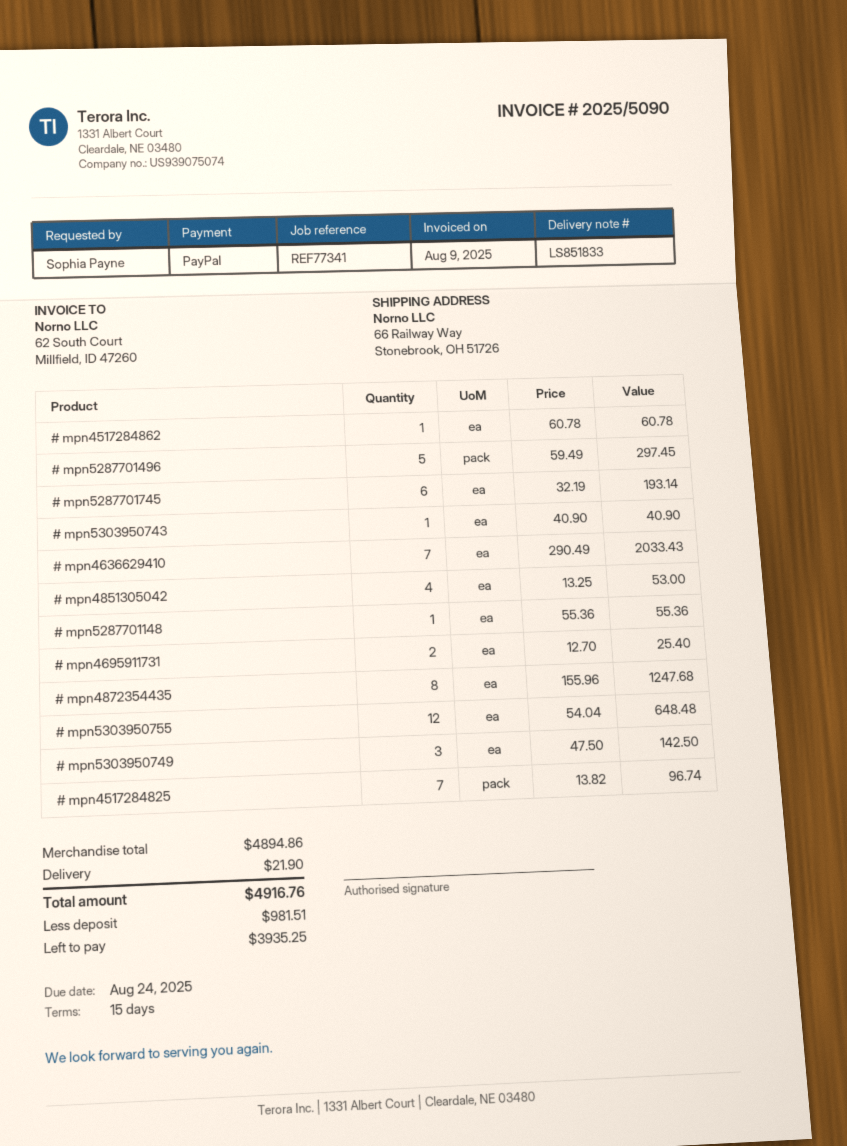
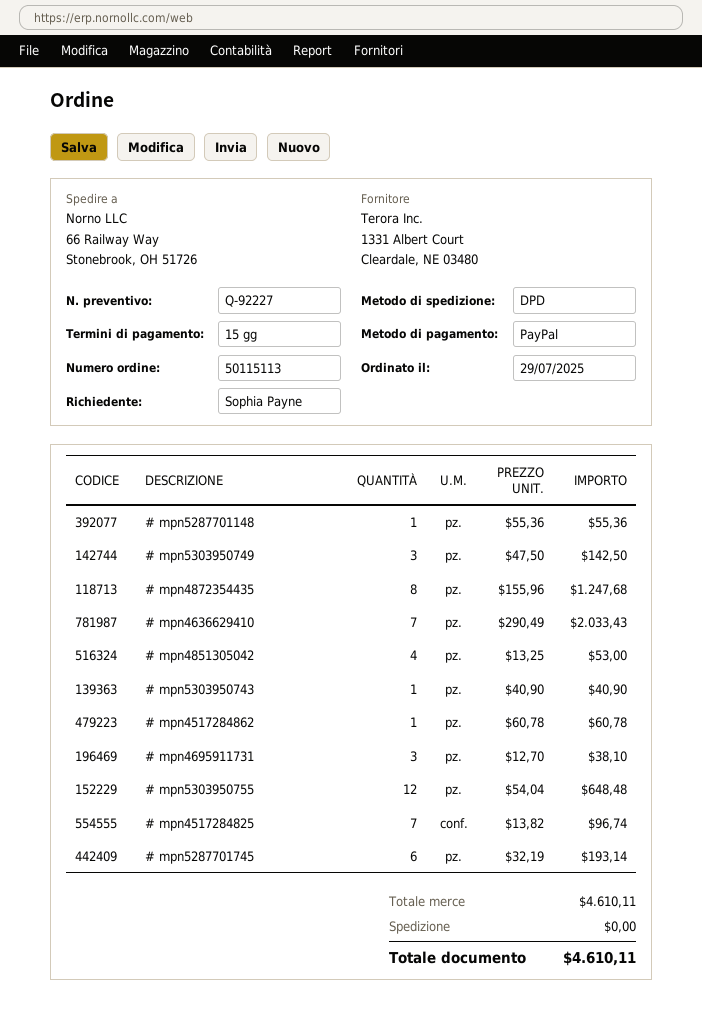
# mpn5287701496: 5 x 59.49 = 297.45 -> none
# mpn4695911731: 2 x 12.70 = 25.40 -> 3 x 12.70 = 38.10
subtotal: 4894.86 -> 4610.11
shipping: 21.90 -> 0.00
total: 4916.76 -> 4610.11

